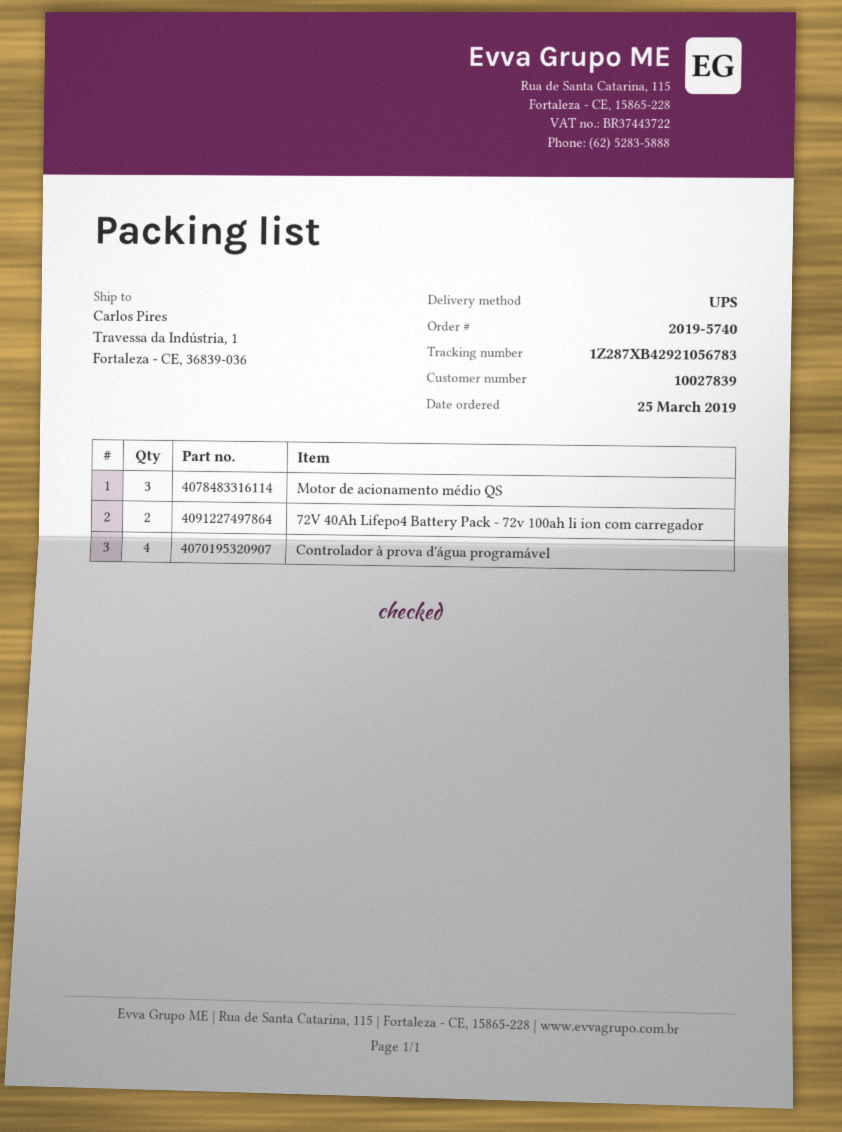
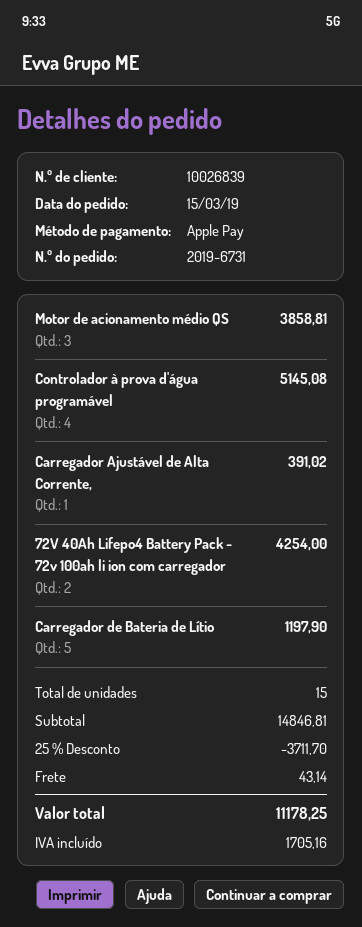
order number: 2019-5740 -> 2019-6731
order date: 2019-03-25 -> 2019-03-15
customer number: 10027839 -> 10026839
Carregador Ajustável de Alta Corrente,: none -> 1
Carregador de Bateria de Lítio: none -> 5

